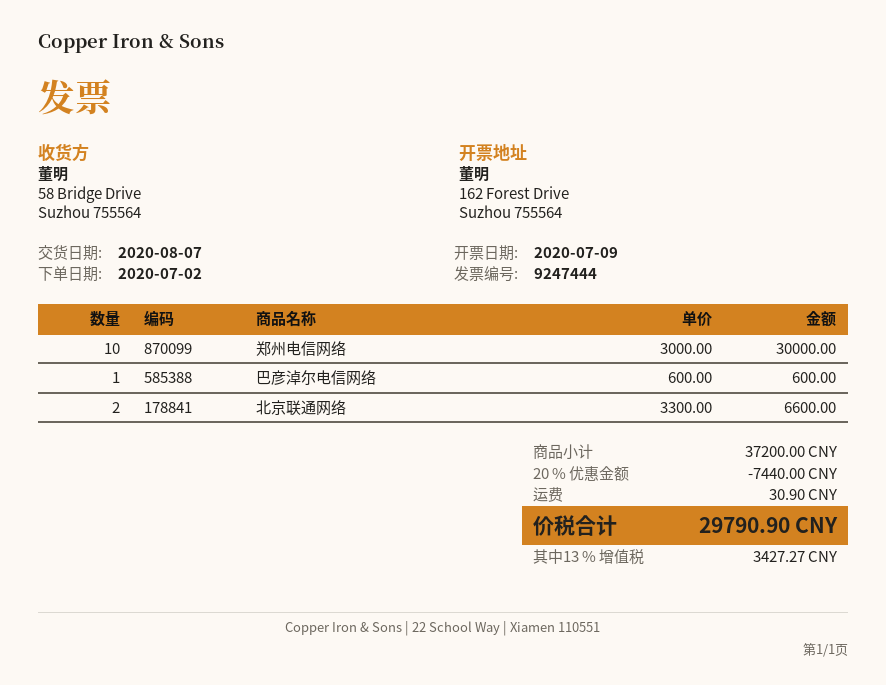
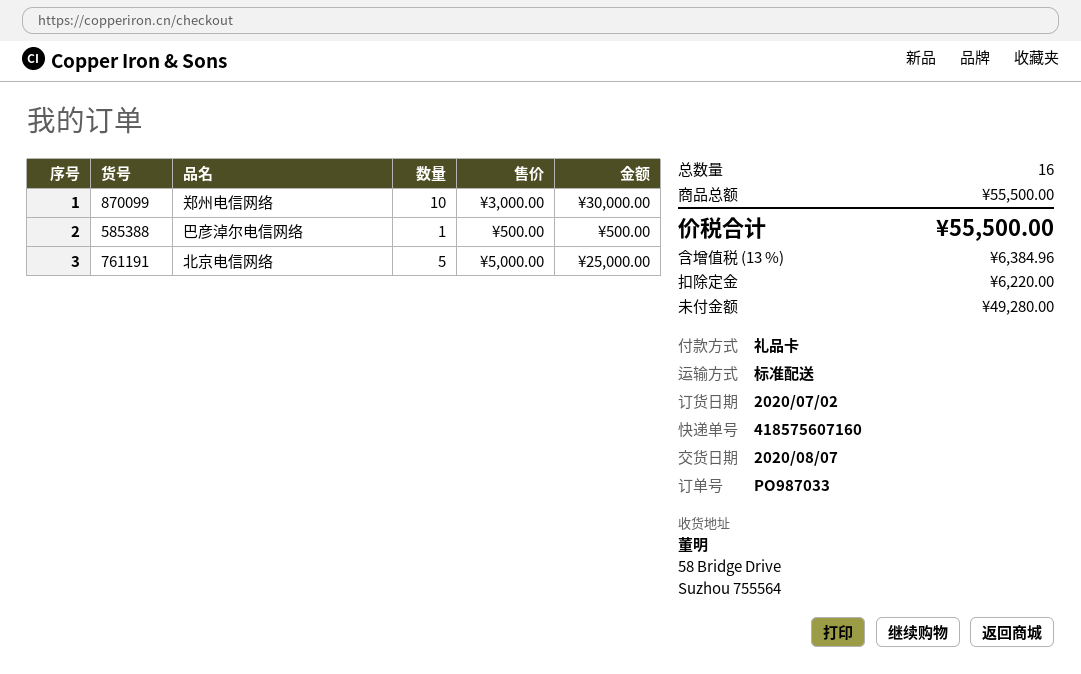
巴彦淖尔电信网络: 1 x 600.00 = 600.00 -> 1 x 500.00 = 500.00
北京联通网络: 2 x 3300.00 = 6600.00 -> none
北京电信网络: none -> 5 x 5000.00 = 25000.00
subtotal: 37200.00 -> 55500.00
discount: 20% = 7440.00 -> none
shipping: 30.90 -> none
tax: 13% = 3427.27 -> 13% = 6384.96
total: 29790.90 -> 55500.00

